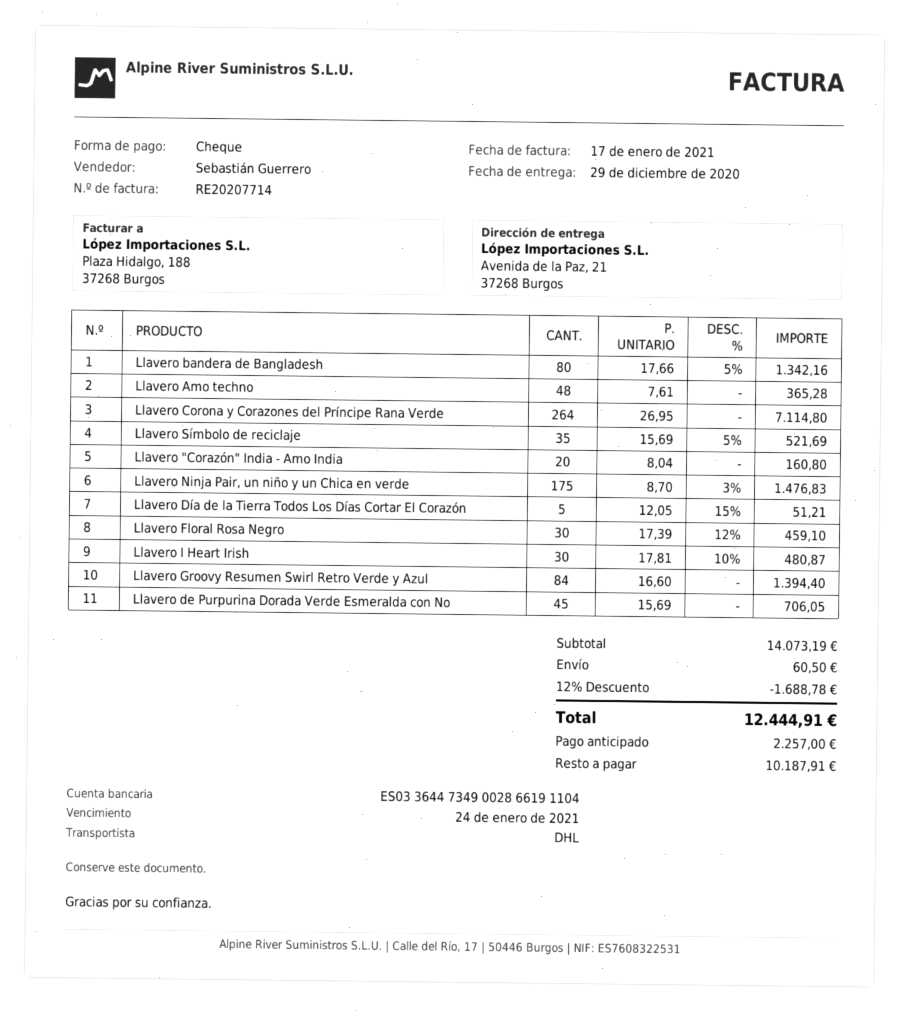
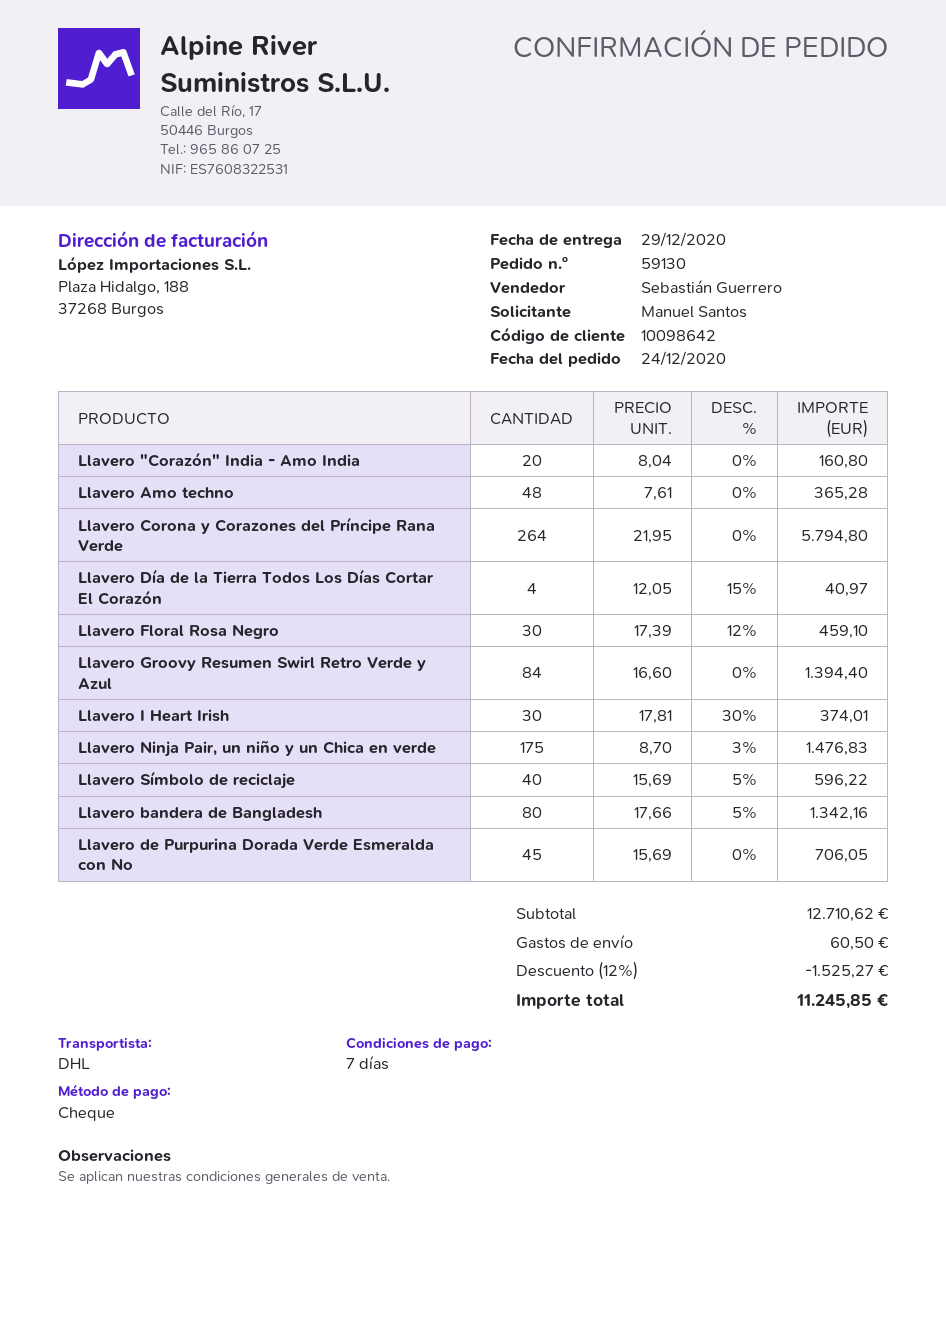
Llavero Corona y Corazones del Príncipe Rana Verde: 264 x 26.95 = 7114.80 -> 264 x 21.95 = 5794.80
Llavero Símbolo de reciclaje: 35 x 15.69 - 5% = 521.69 -> 40 x 15.69 - 5% = 596.22
Llavero Día de la Tierra Todos Los Días Cortar El Corazón: 5 x 12.05 - 15% = 51.21 -> 4 x 12.05 - 15% = 40.97
Llavero I Heart Irish: 30 x 17.81 - 10% = 480.87 -> 30 x 17.81 - 30% = 374.01
subtotal: 14073.19 -> 12710.62
discount: 12% = 1688.78 -> 12% = 1525.27
total: 12444.91 -> 11245.85

